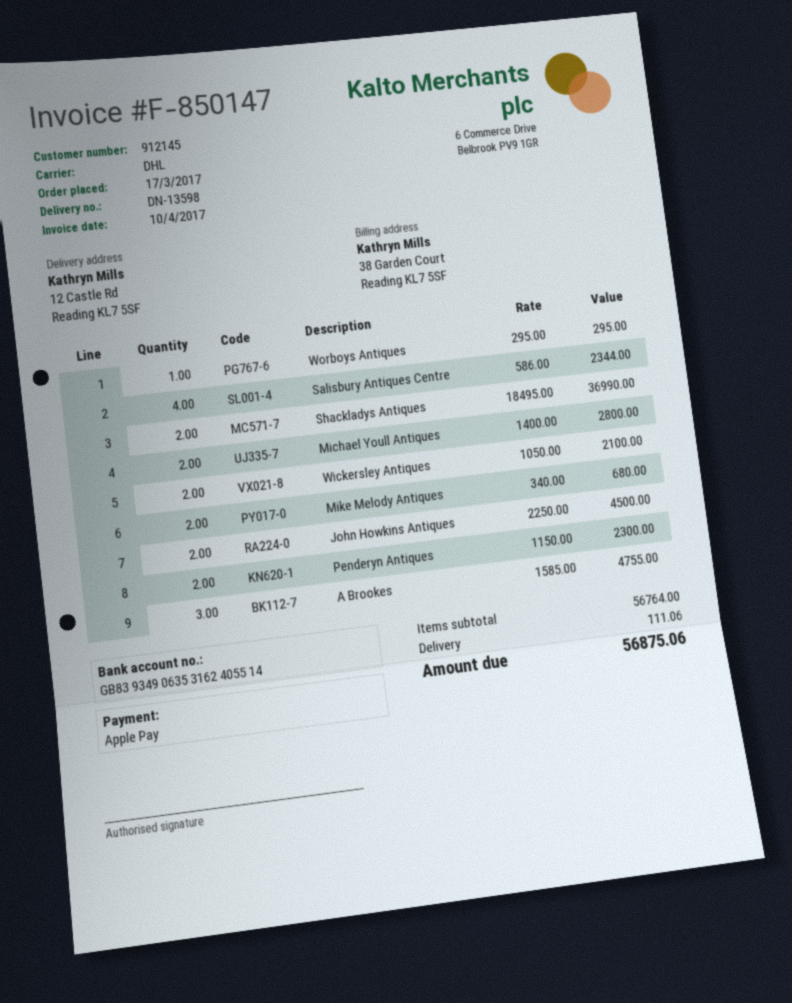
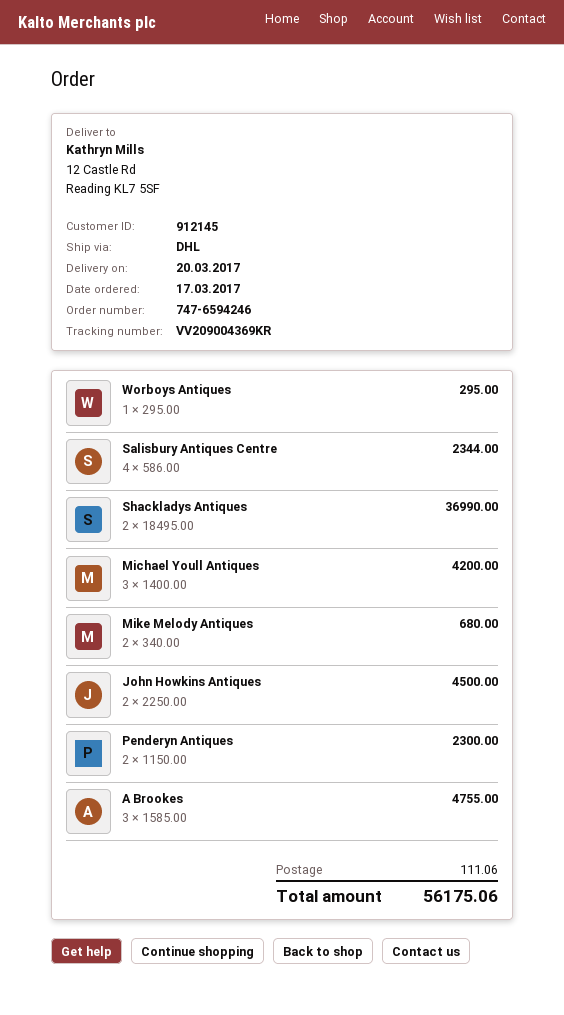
Michael Youll Antiques: 2 x 1400.00 = 2800.00 -> 3 x 1400.00 = 4200.00
Wickersley Antiques: 2 x 1050.00 = 2100.00 -> none
total: 56875.06 -> 56175.06

